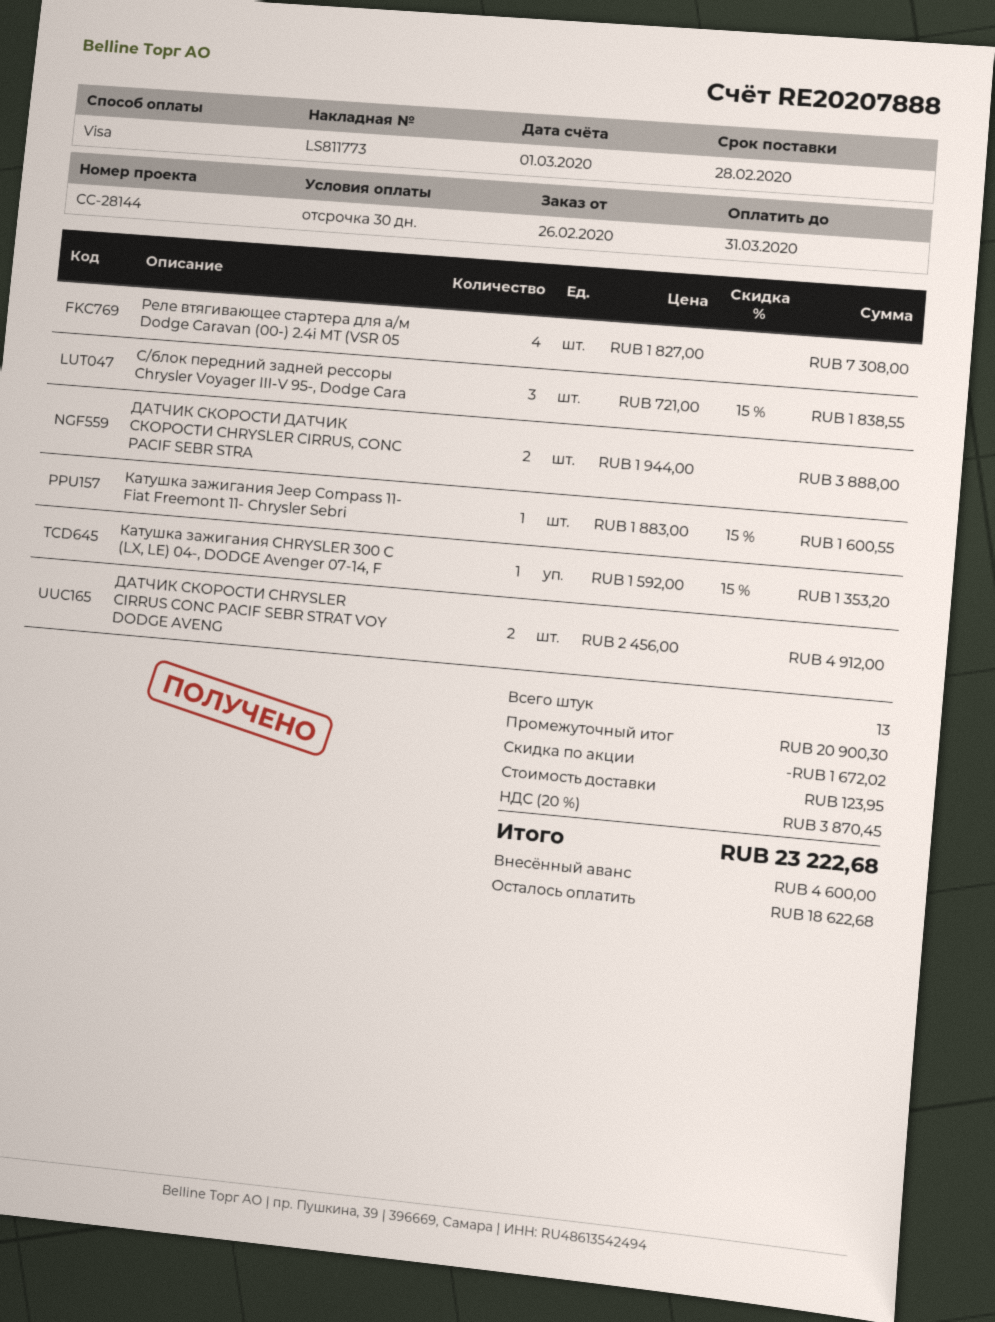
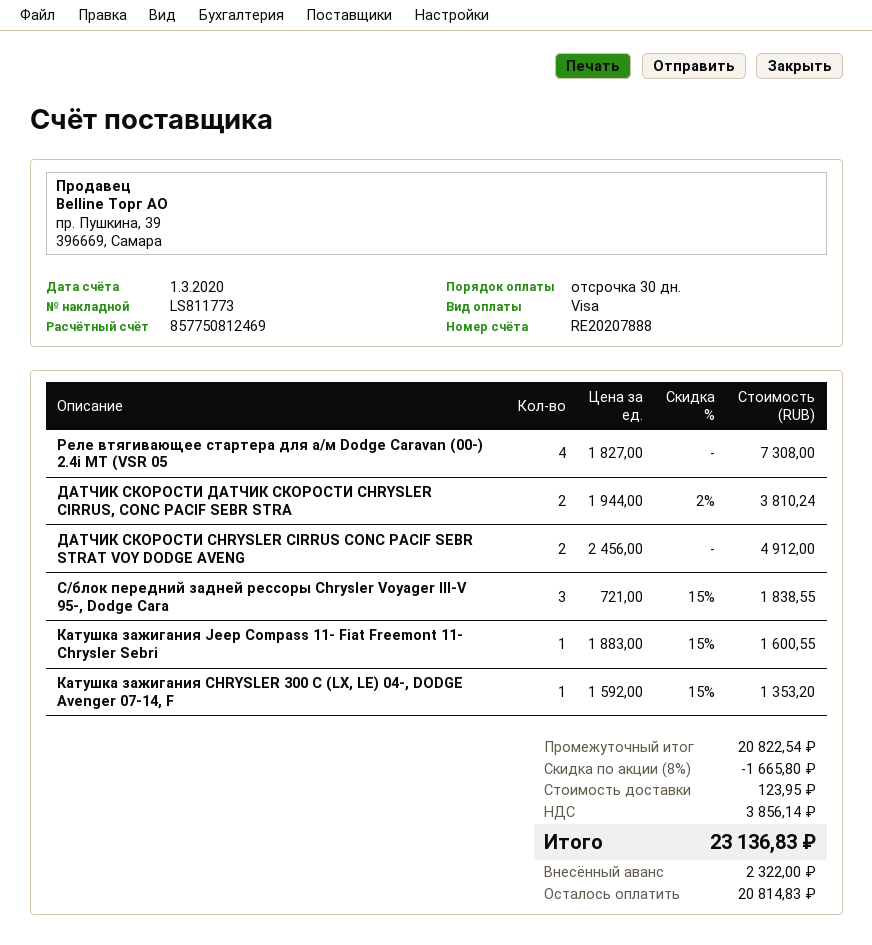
ДАТЧИК СКОРОСТИ ДАТЧИК СКОРОСТИ CHRYSLER CIRRUS, CONC PACIF SEBR STRA: 2 x 1944.00 = 3888.00 -> 2 x 1944.00 - 2% = 3810.24
subtotal: 20900.30 -> 20822.54
discount: 1672.02 -> 1665.80
tax: 3870.45 -> 3856.14
total: 23222.68 -> 23136.83
deposit: 4600.00 -> 2322.00
balance: 18622.68 -> 20814.83

